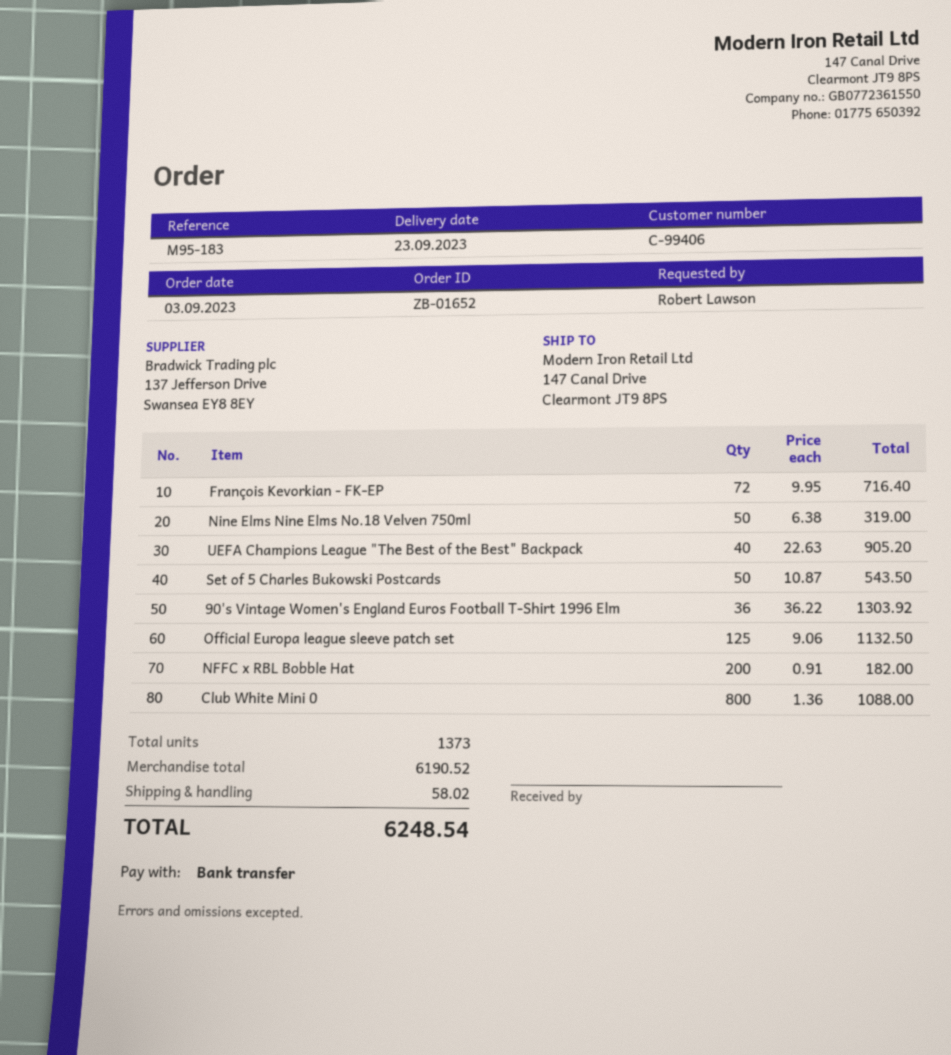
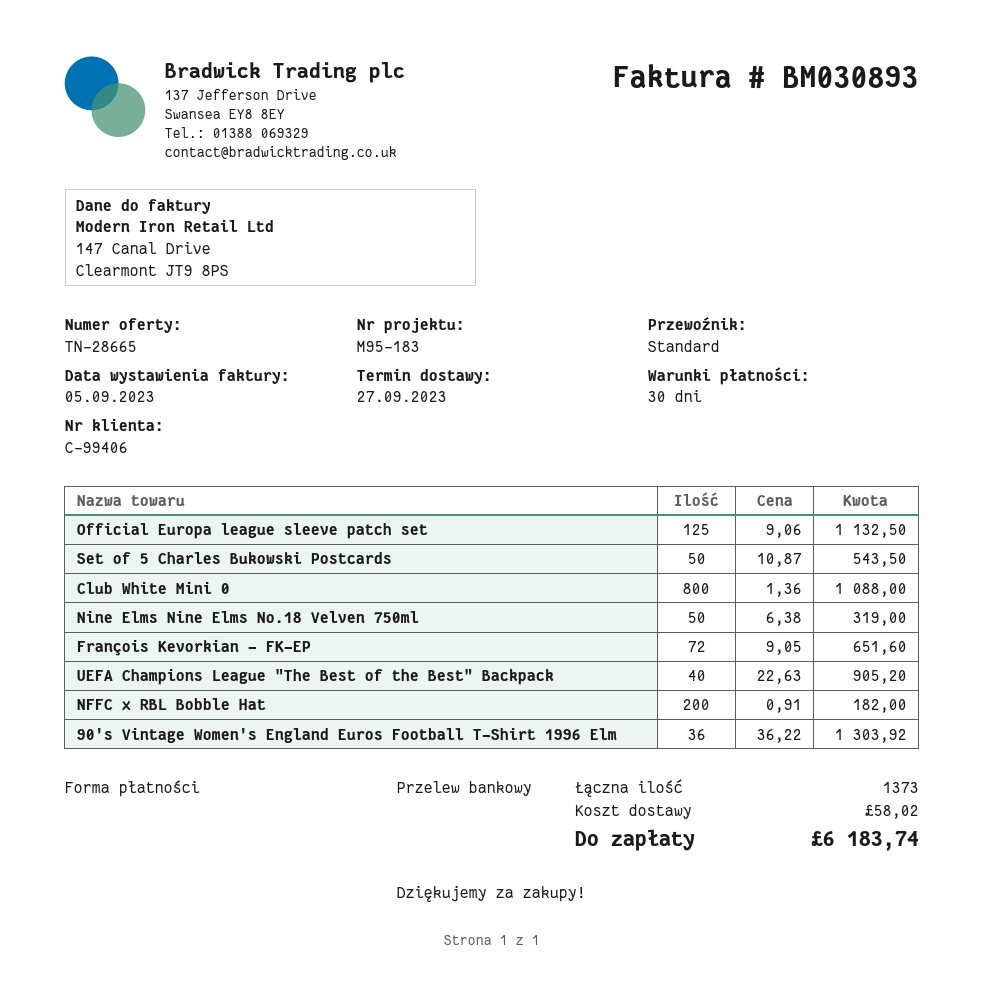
delivery date: 2023-09-23 -> 2023-09-27
François Kevorkian - FK-EP: 72 x 9.95 = 716.40 -> 72 x 9.05 = 651.60
total: 6248.54 -> 6183.74

